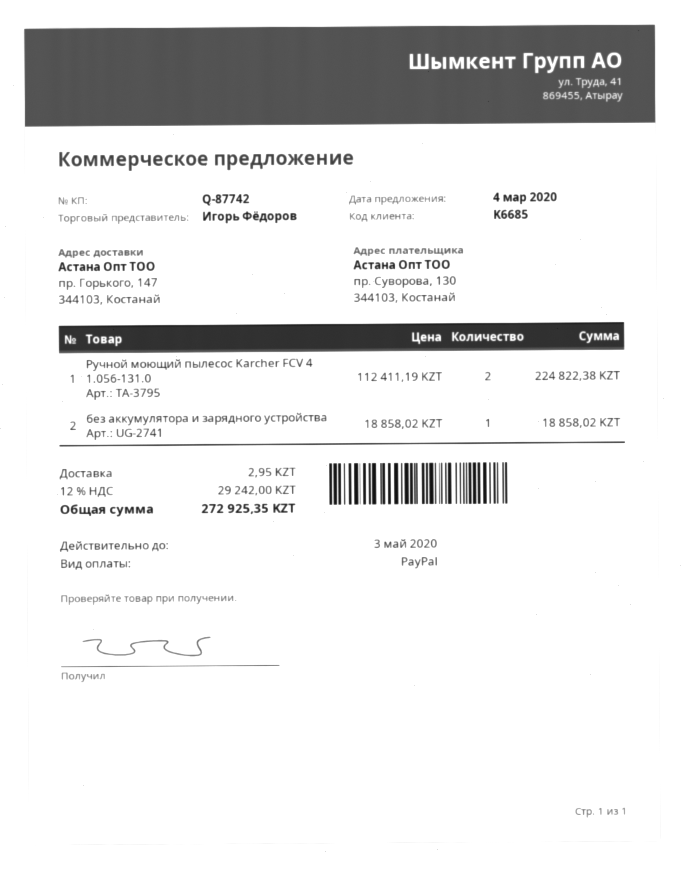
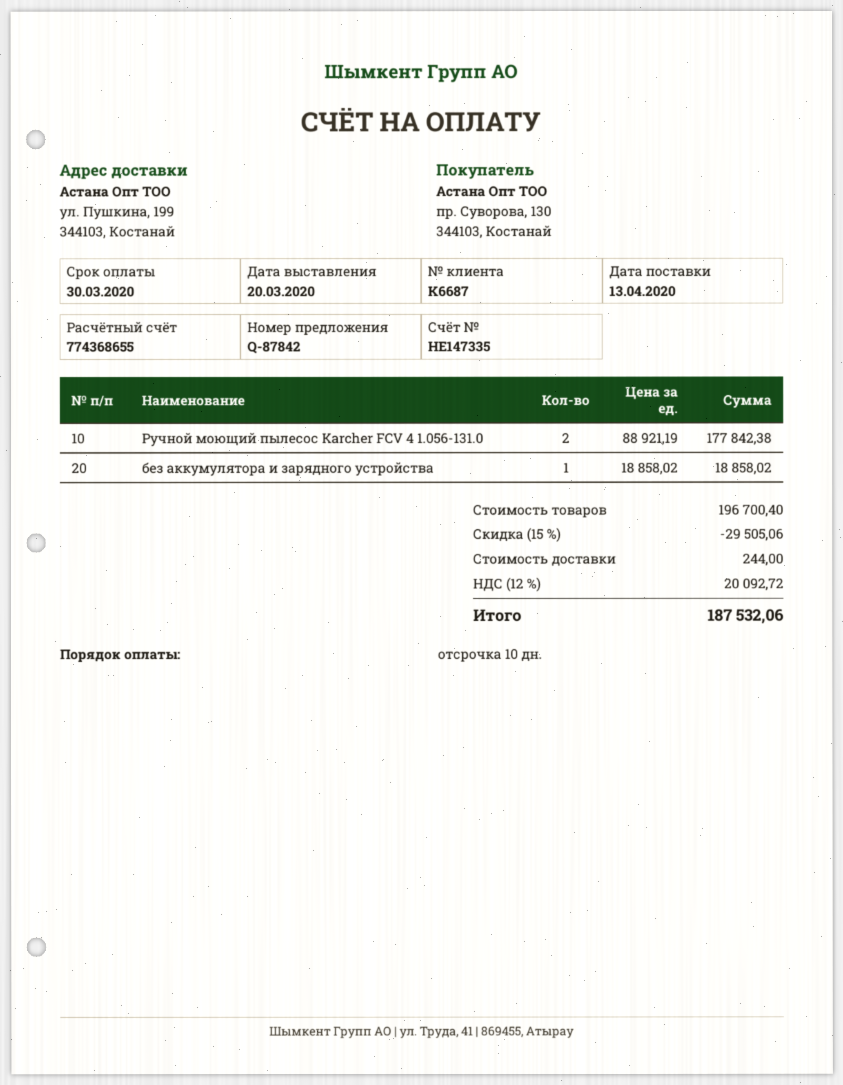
quote number: Q-87742 -> Q-87842
customer number: K6685 -> K6687
ship to: пр. Горького, 147, 344103, Костанай -> ул. Пушкина, 199, 344103, Костанай
Ручной моющий пылесос Karcher FCV 4 1.056-131.0: 2 x 112411.19 = 224822.38 -> 2 x 88921.19 = 177842.38
discount: none -> 15% = 29505.06
shipping: 2.95 -> 244.00
tax: 12% = 29242.00 -> 12% = 20092.72
total: 272925.35 -> 187532.06

